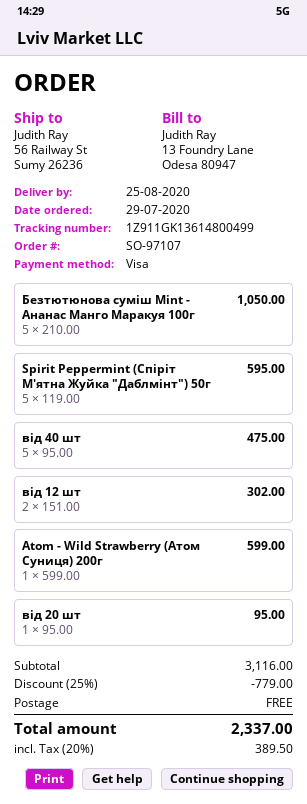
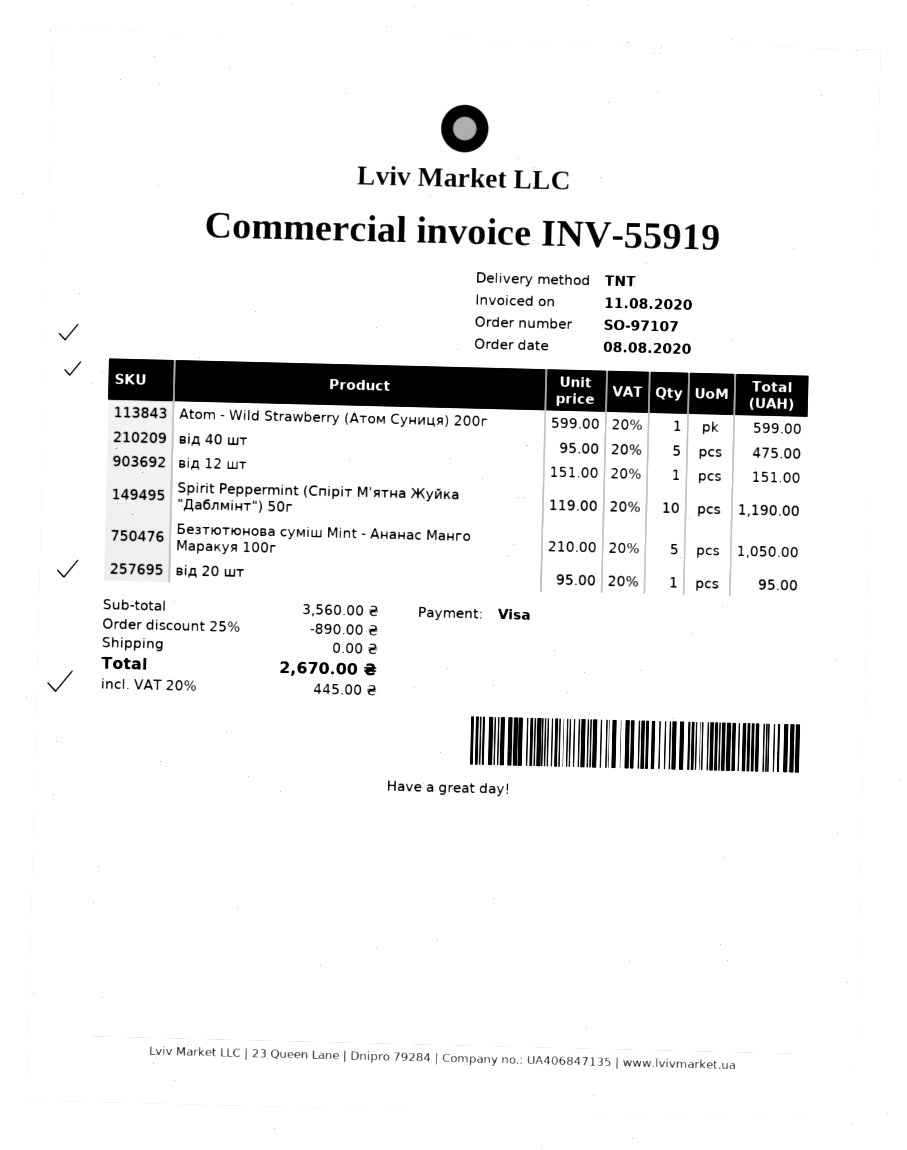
order date: 2020-07-29 -> 2020-08-08
Spirit Peppermint (Спіріт М'ятна Жуйка "Даблмінт") 50г: 5 x 119.00 = 595.00 -> 10 x 119.00 = 1190.00
від 12 шт: 2 x 151.00 = 302.00 -> 1 x 151.00 = 151.00
subtotal: 3116.00 -> 3560.00
discount: 25% = 779.00 -> 25% = 890.00
tax: 20% = 389.50 -> 20% = 445.00
total: 2337.00 -> 2670.00

